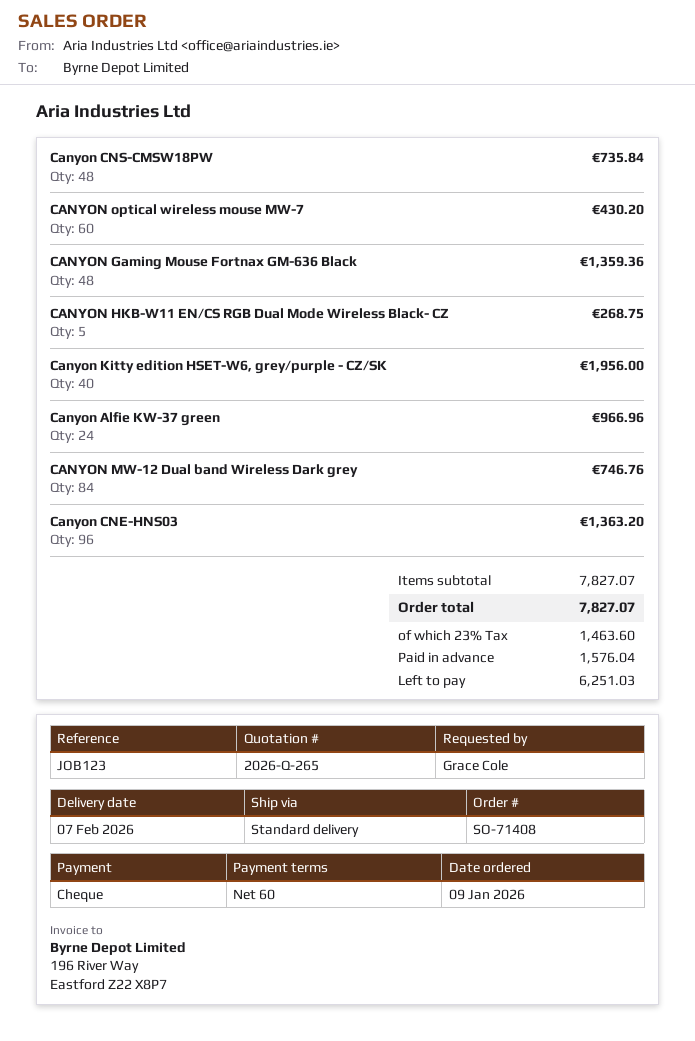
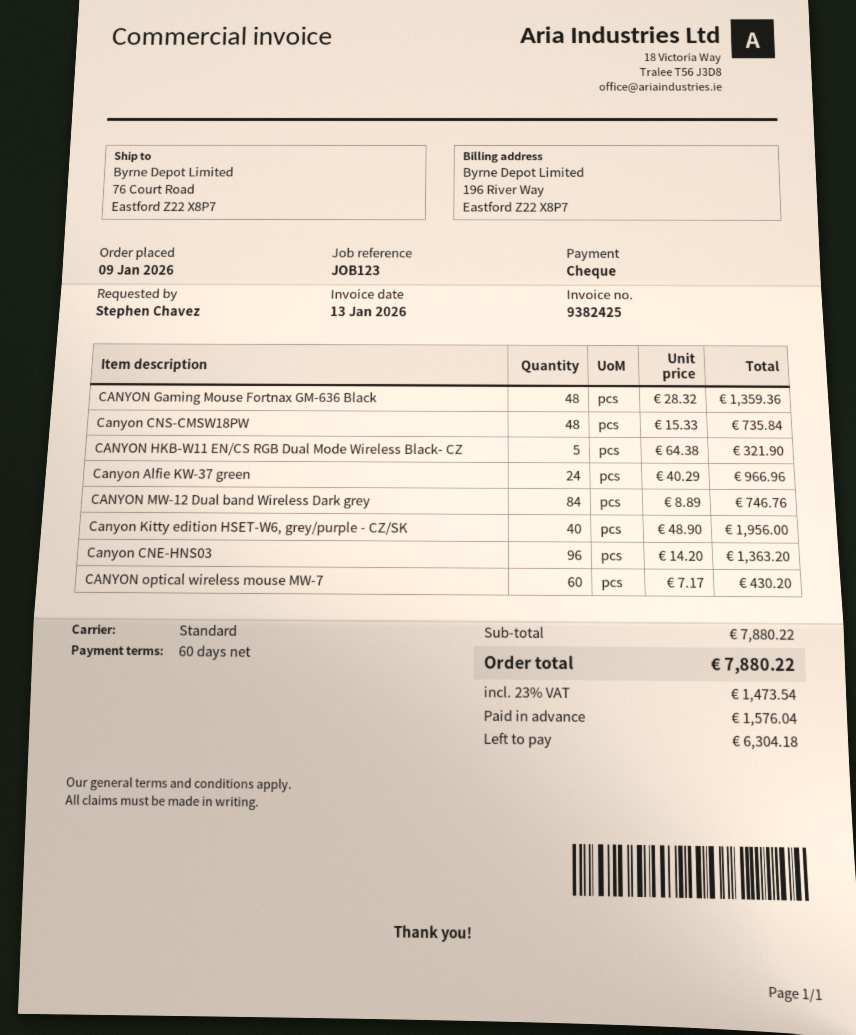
ordered by: Grace Cole -> Stephen Chavez
CANYON HKB-W11 EN/CS RGB Dual Mode Wireless Black- CZ: 5 for 268.75 -> 5 for 321.90
subtotal: 7827.07 -> 7880.22
tax: 23% = 1463.60 -> 23% = 1473.54
total: 7827.07 -> 7880.22
balance: 6251.03 -> 6304.18

